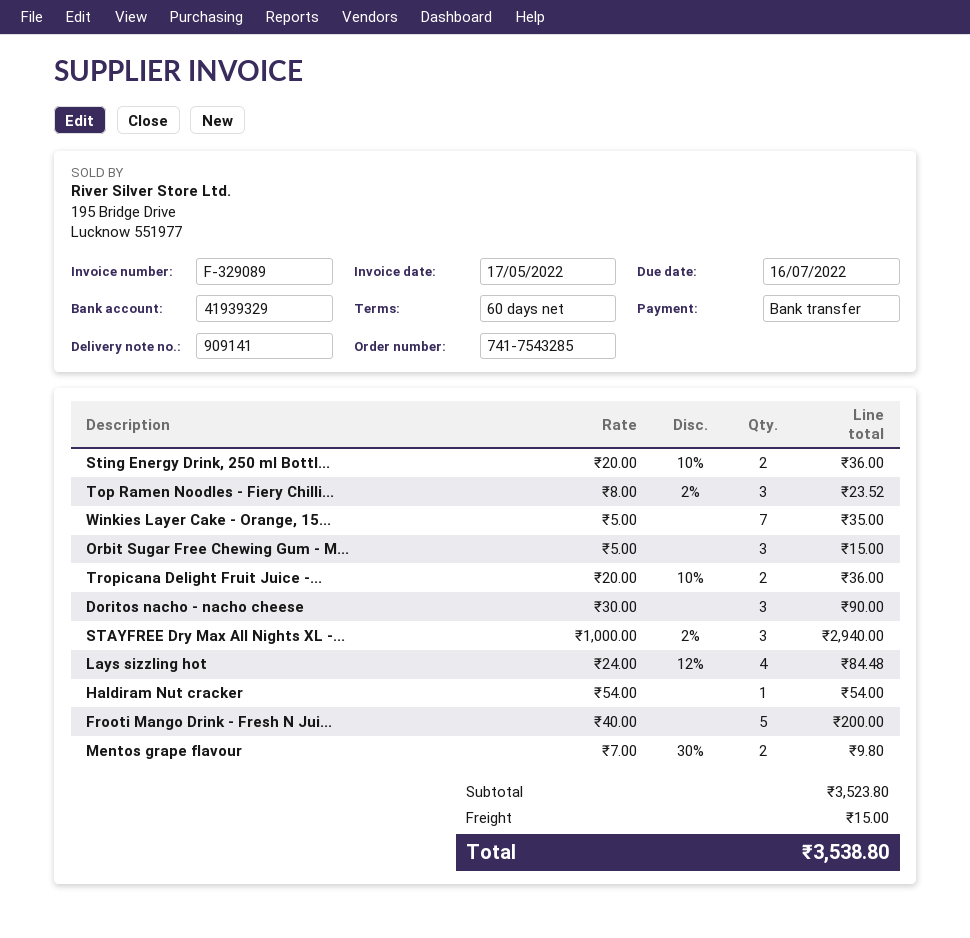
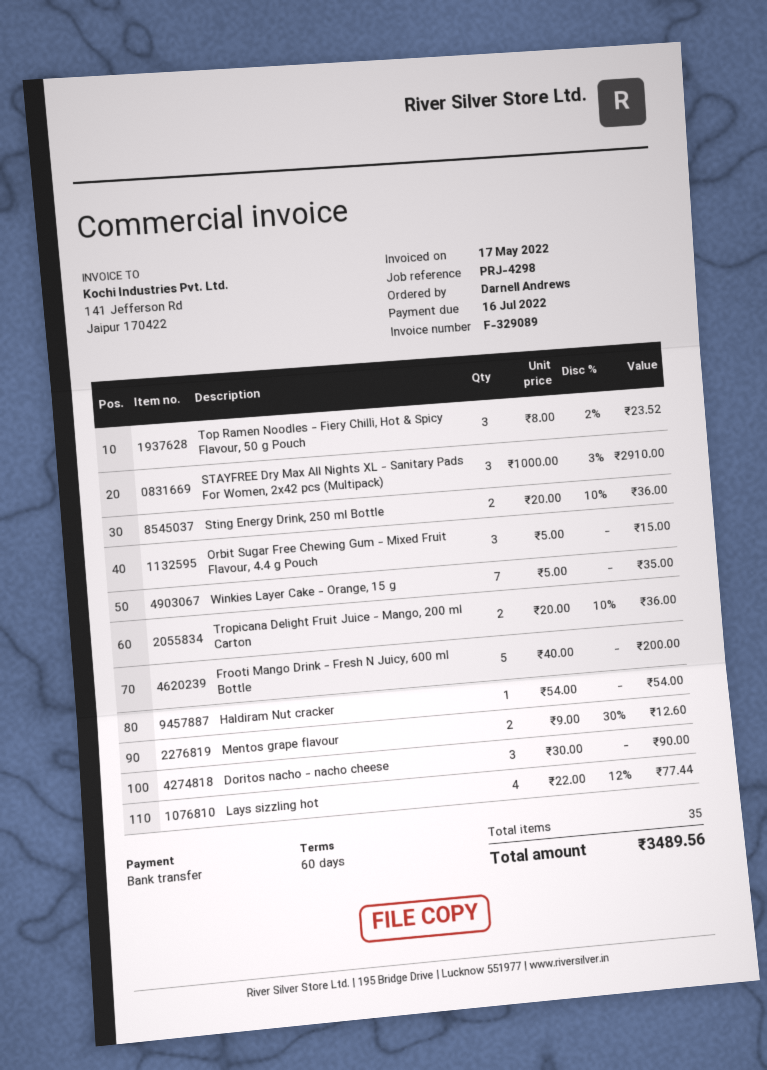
STAYFREE Dry Max All Nights XL -...: 3 x 1000.00 - 2% = 2940.00 -> 3 x 1000.00 - 3% = 2910.00
Lays sizzling hot: 4 x 24.00 - 12% = 84.48 -> 4 x 22.00 - 12% = 77.44
Mentos grape flavour: 2 x 7.00 - 30% = 9.80 -> 2 x 9.00 - 30% = 12.60
shipping: 15.00 -> none
total: 3538.80 -> 3489.56

